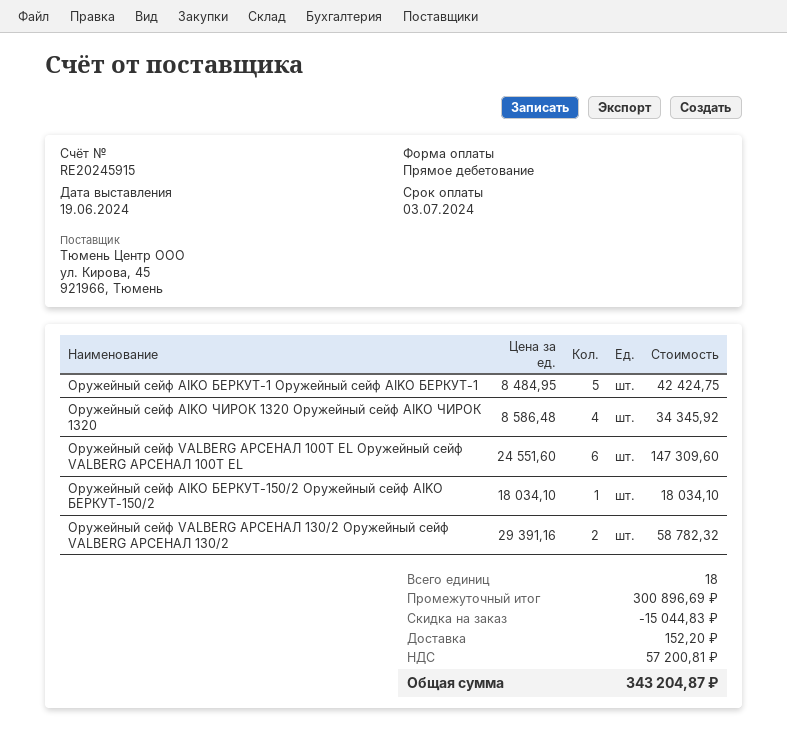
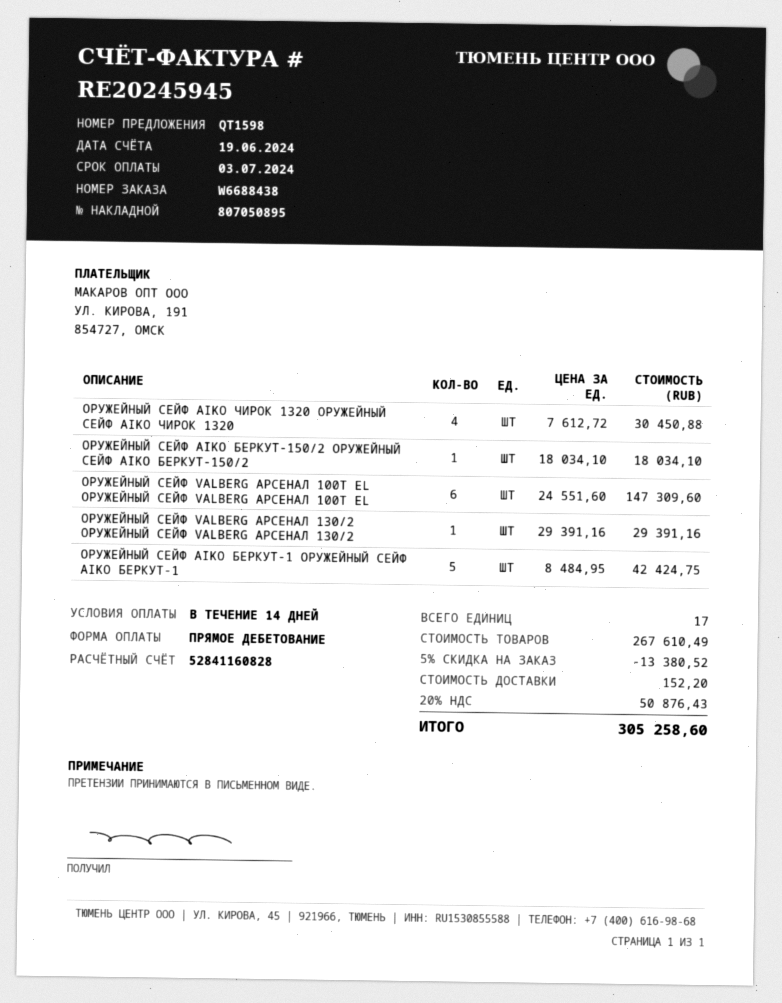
invoice number: RE20245915 -> RE20245945
Оружейный сейф AIKO ЧИРОК 1320 Оружейный сейф AIKO ЧИРОК 1320: 4 x 8586.48 = 34345.92 -> 4 x 7612.72 = 30450.88
Оружейный сейф VALBERG АРСЕНАЛ 130/2 Оружейный сейф VALBERG АРСЕНАЛ 130/2: 2 x 29391.16 = 58782.32 -> 1 x 29391.16 = 29391.16
total quantity: 18 -> 17
subtotal: 300896.69 -> 267610.49
discount: 15044.83 -> 13380.52
tax: 57200.81 -> 50876.43
total: 343204.87 -> 305258.60

